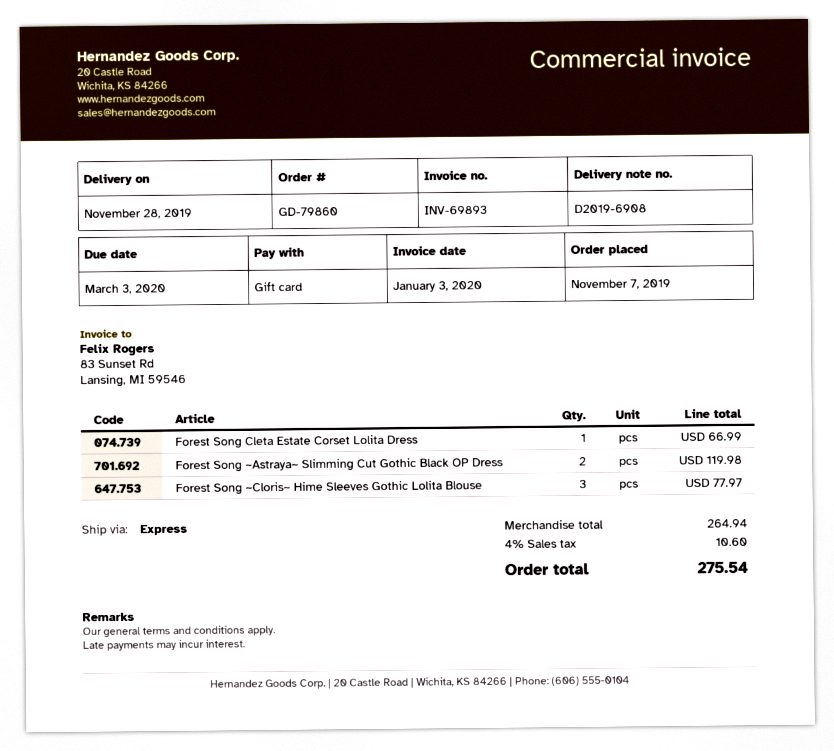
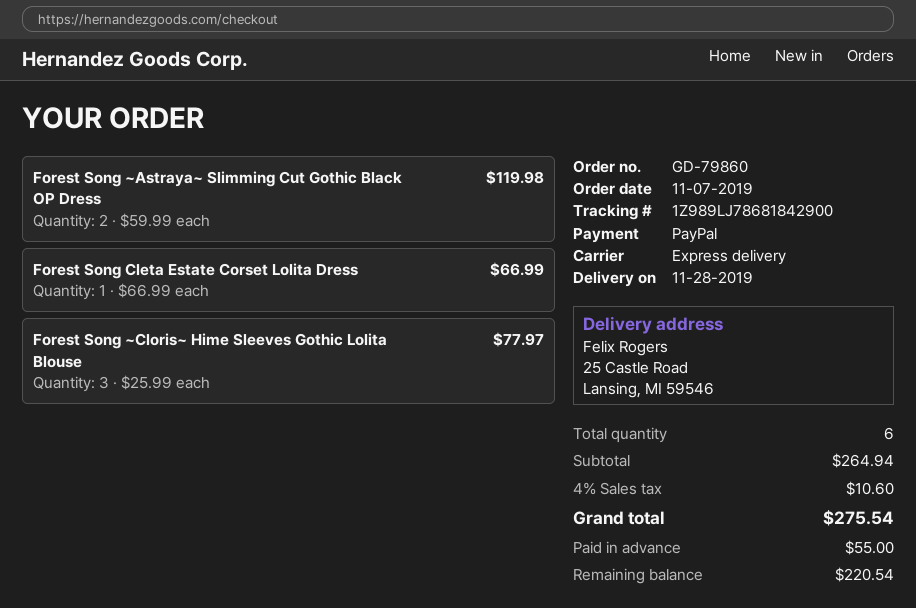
payment method: gift card -> PayPal

